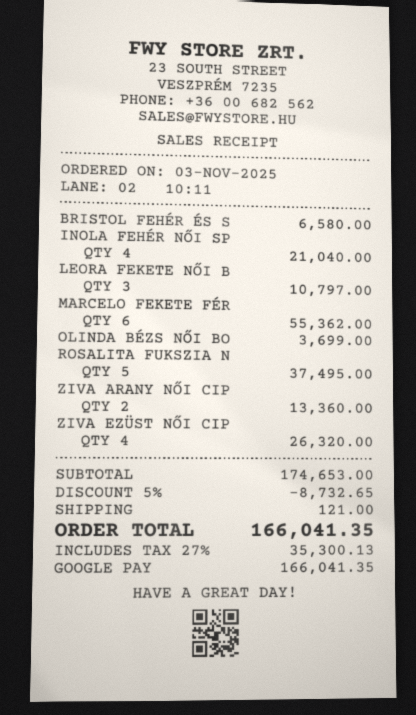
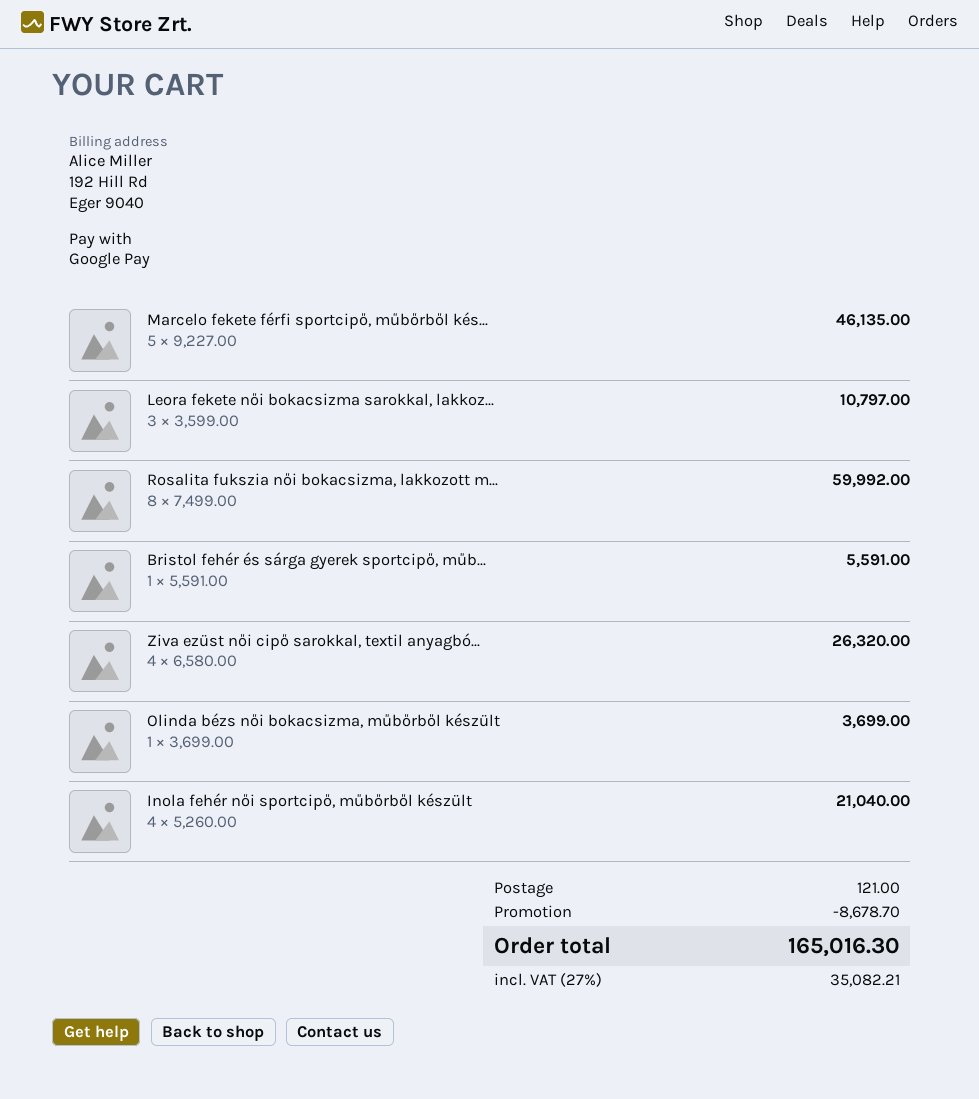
BRISTOL FEHÉR ÉS S: 1 for 6580.00 -> 1 for 5591.00
MARCELO FEKETE FÉR: 6 for 55362.00 -> 5 for 46135.00
ROSALITA FUKSZIA N: 5 for 37495.00 -> 8 for 59992.00
ZIVA ARANY NŐI CIP: 2 for 13360.00 -> none
discount: 8732.65 -> 8678.70
tax: 27% = 35300.13 -> 27% = 35082.21
total: 166041.35 -> 165016.30

